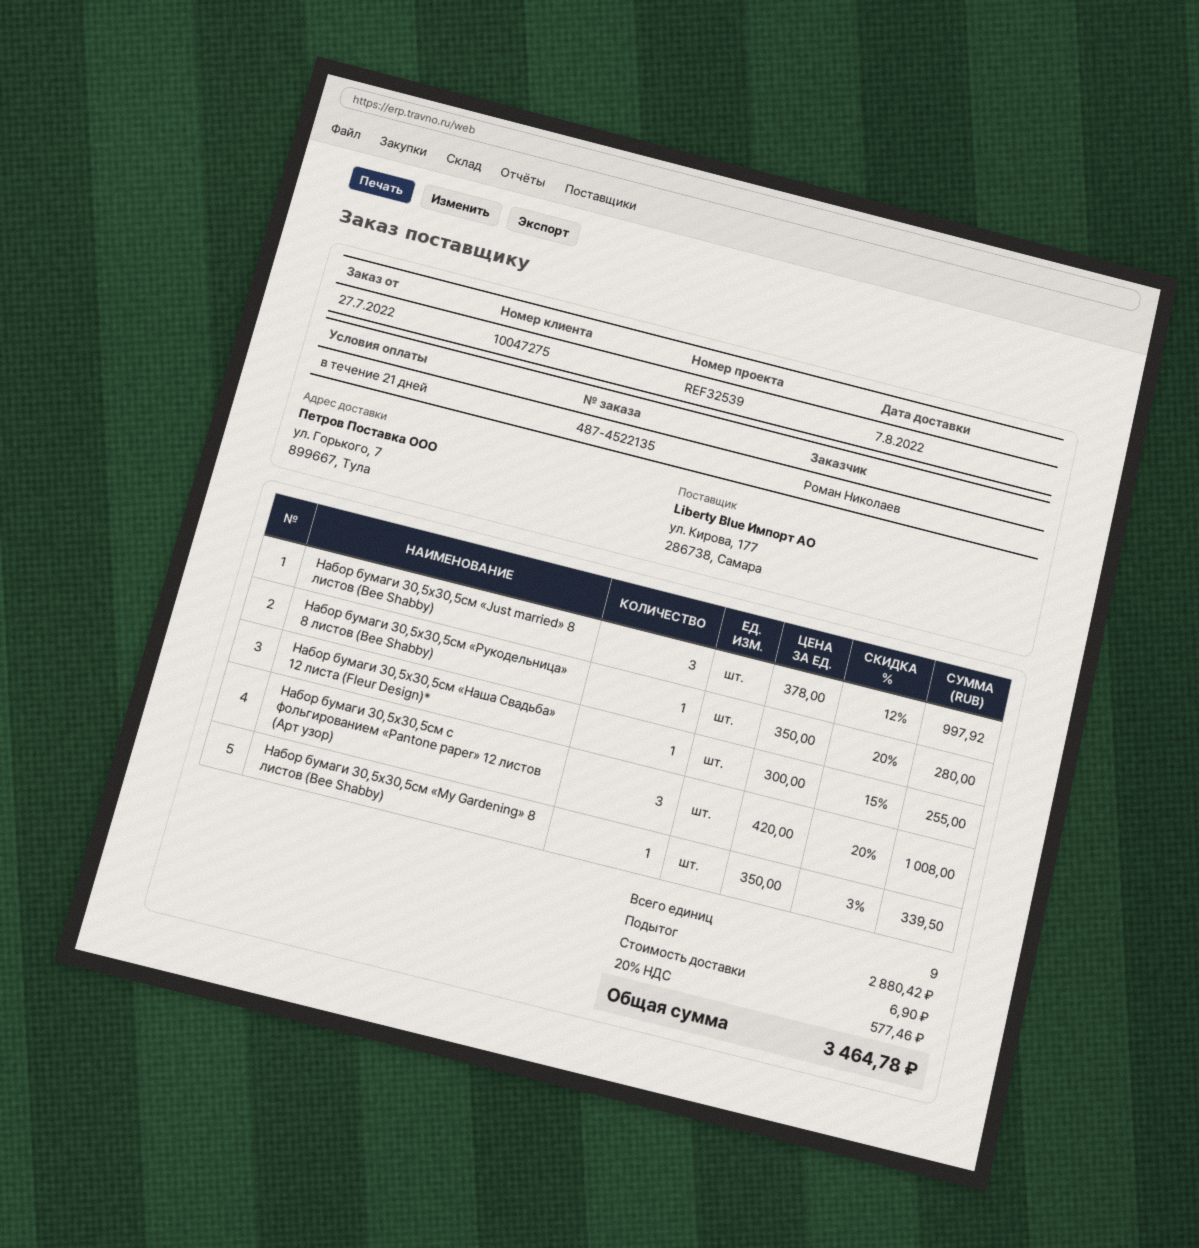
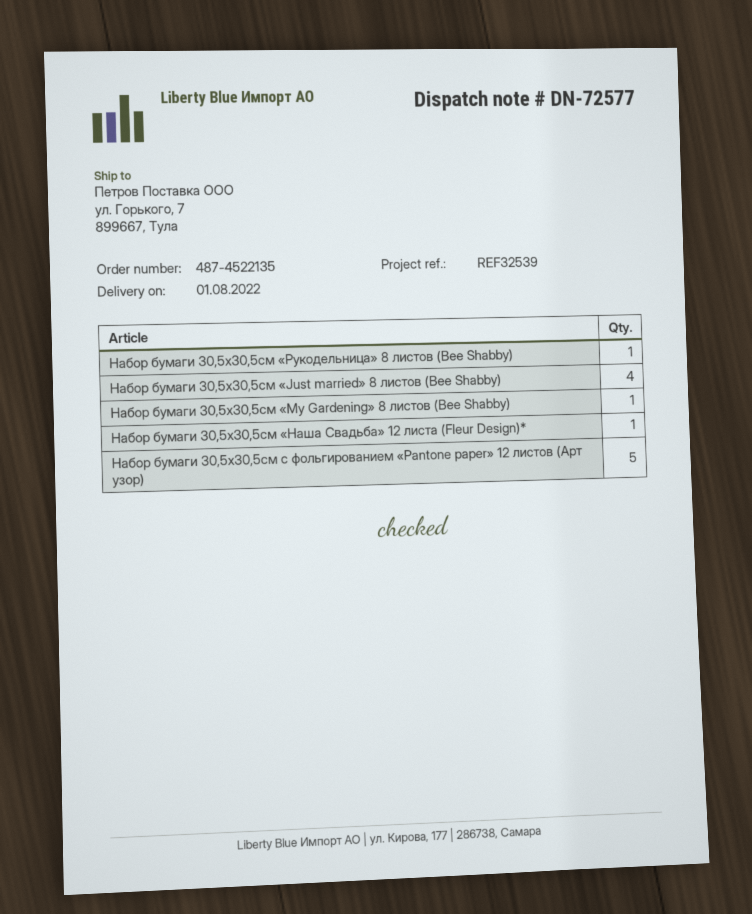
delivery date: 2022-08-07 -> 2022-08-01
Набор бумаги 30,5х30,5см «Just married» 8 листов (Bee Shabby): 3 -> 4
Набор бумаги 30,5х30,5см с фольгированием «Pantone paper» 12 листов (Арт узор): 3 -> 5

